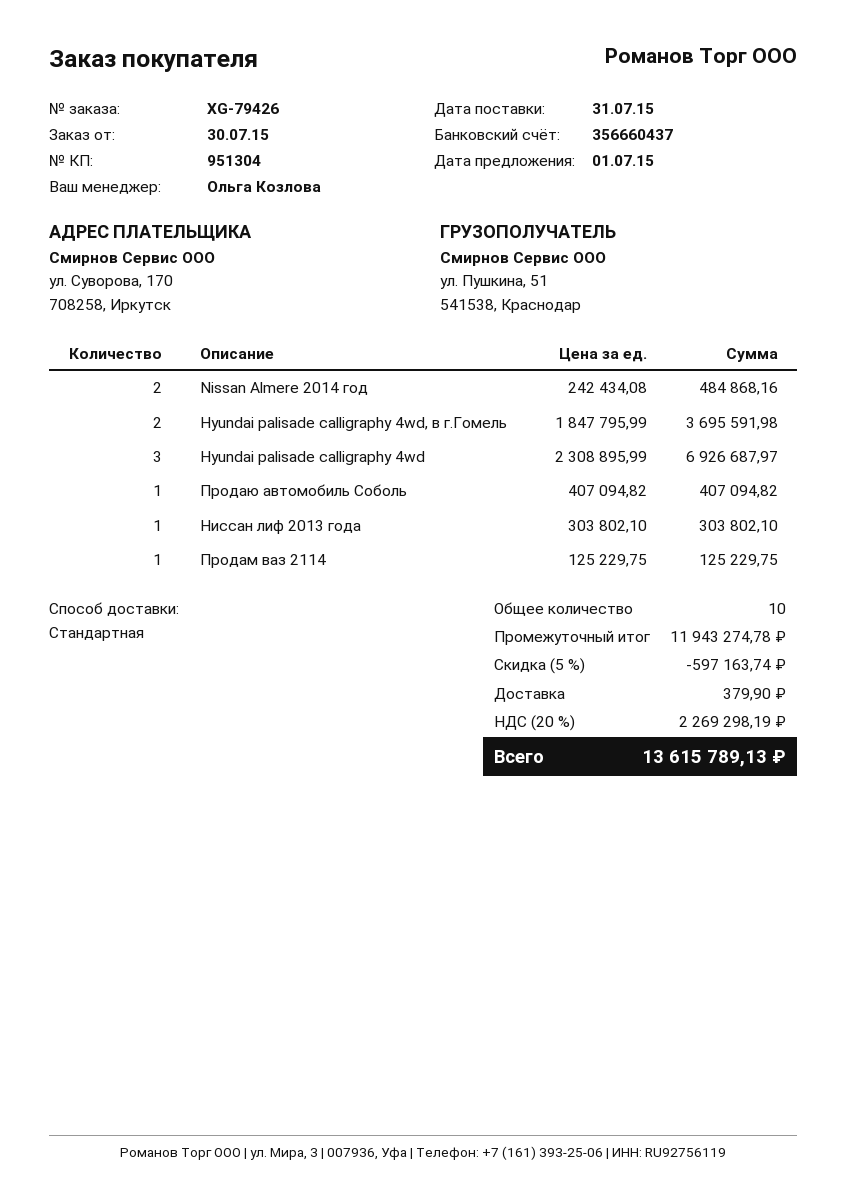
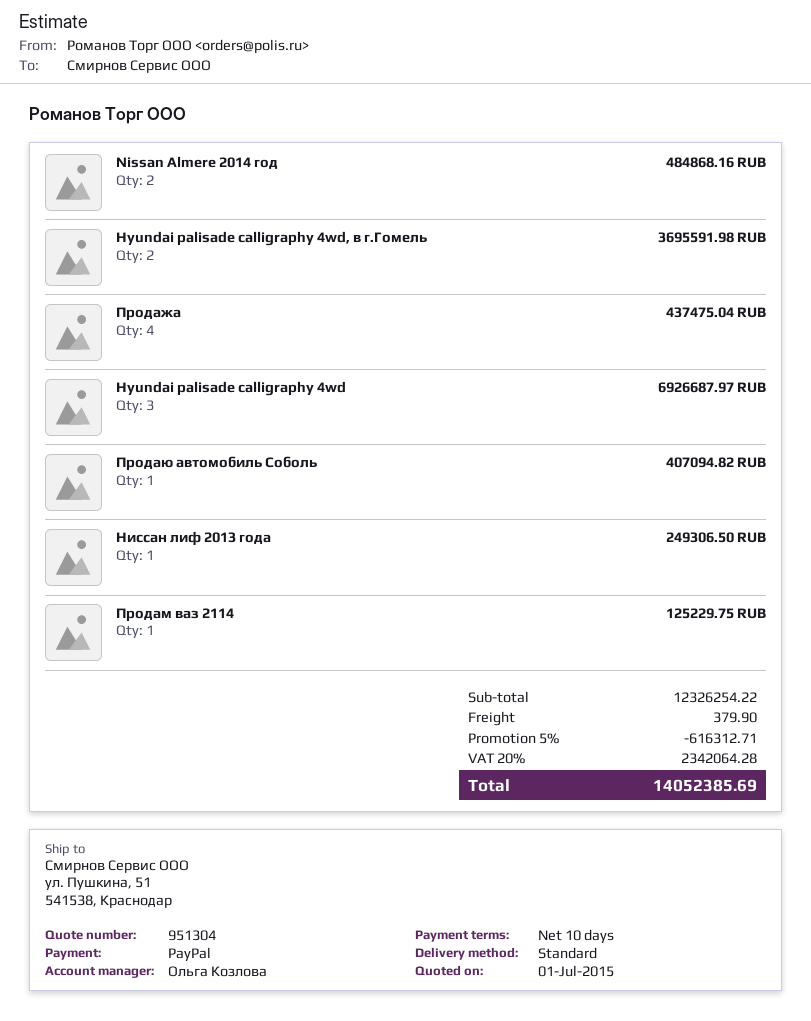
Ниссан лиф 2013 года: 1 for 303802.10 -> 1 for 249306.50
Продажа: none -> 4 for 437475.04
subtotal: 11943274.78 -> 12326254.22
discount: 5% = 597163.74 -> 5% = 616312.71
tax: 20% = 2269298.19 -> 20% = 2342064.28
total: 13615789.13 -> 14052385.69

